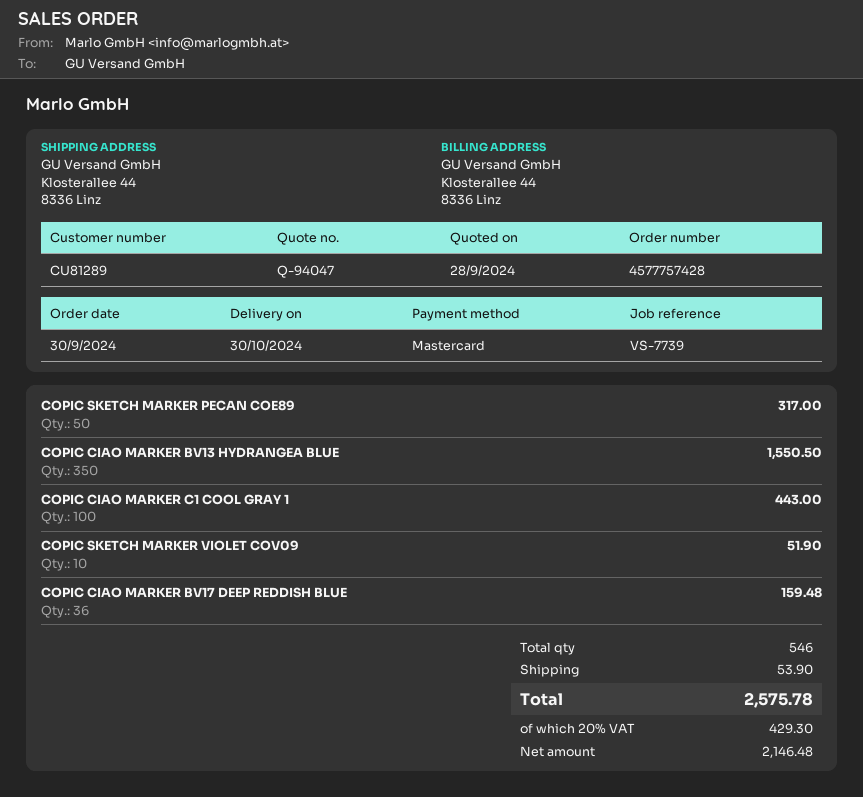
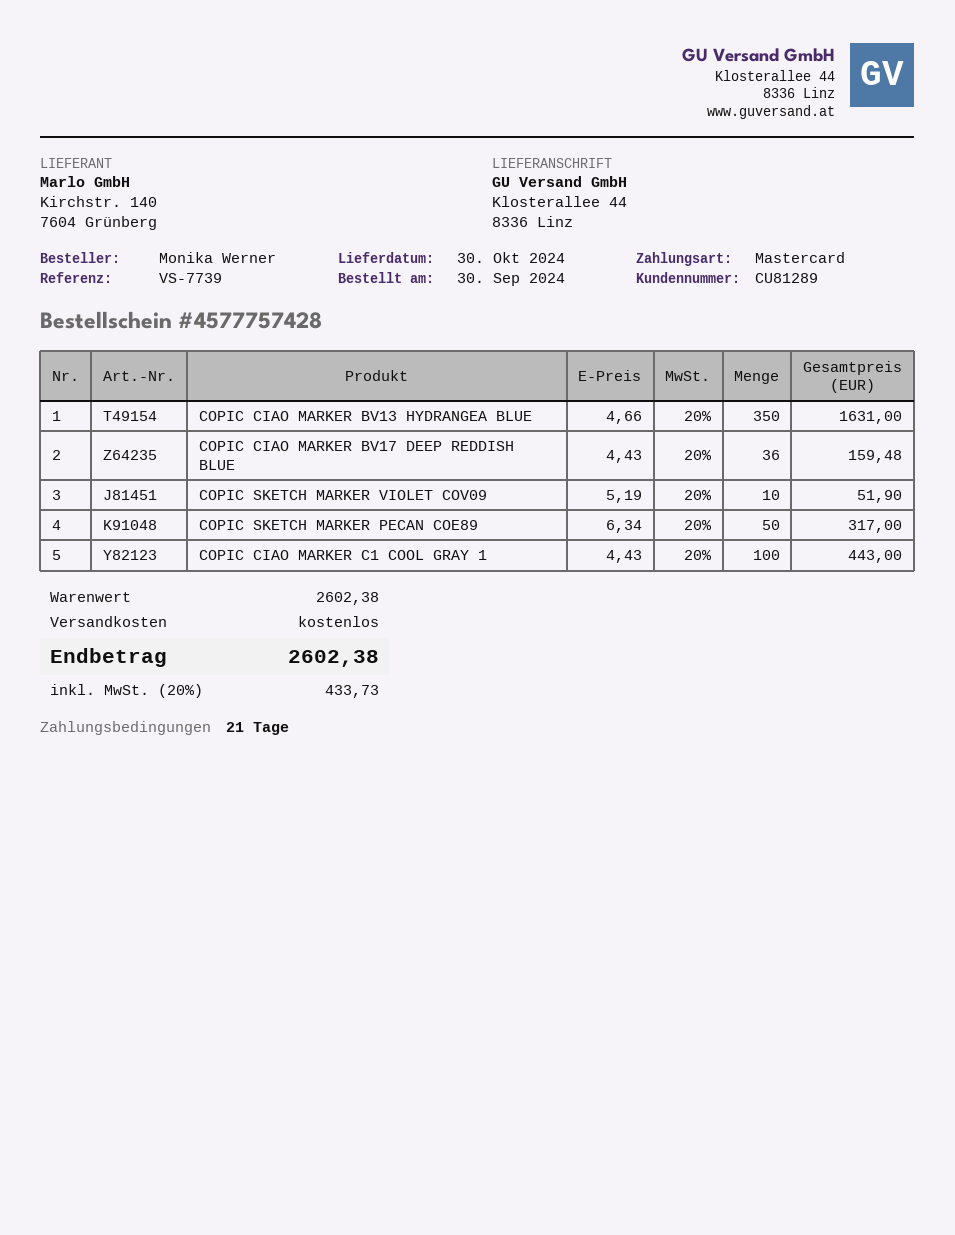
COPIC CIAO MARKER BV13 HYDRANGEA BLUE: 350 for 1550.50 -> 350 for 1631.00
shipping: 53.90 -> 0.00
tax: 20% = 429.30 -> 20% = 433.73
total: 2575.78 -> 2602.38

